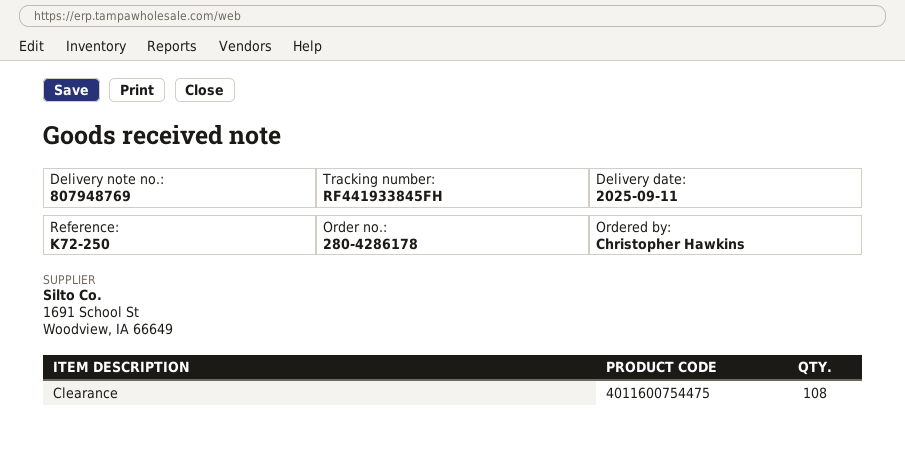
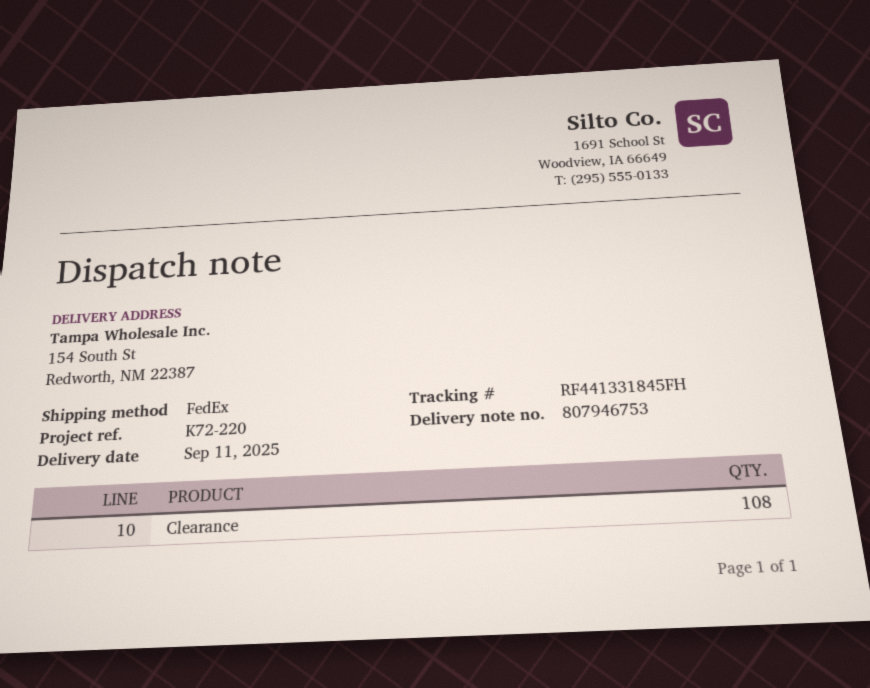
delivery note number: 807948769 -> 807946753
reference: K72-250 -> K72-220
tracking number: RF441933845FH -> RF441331845FH

